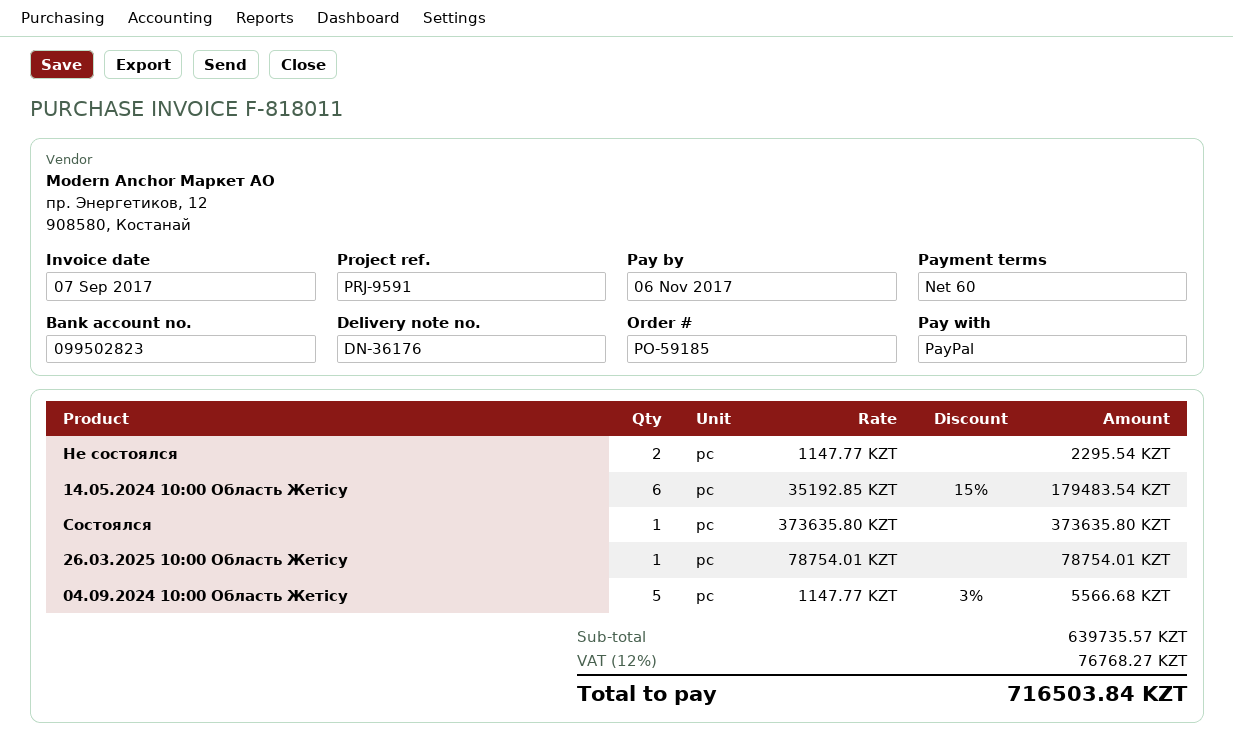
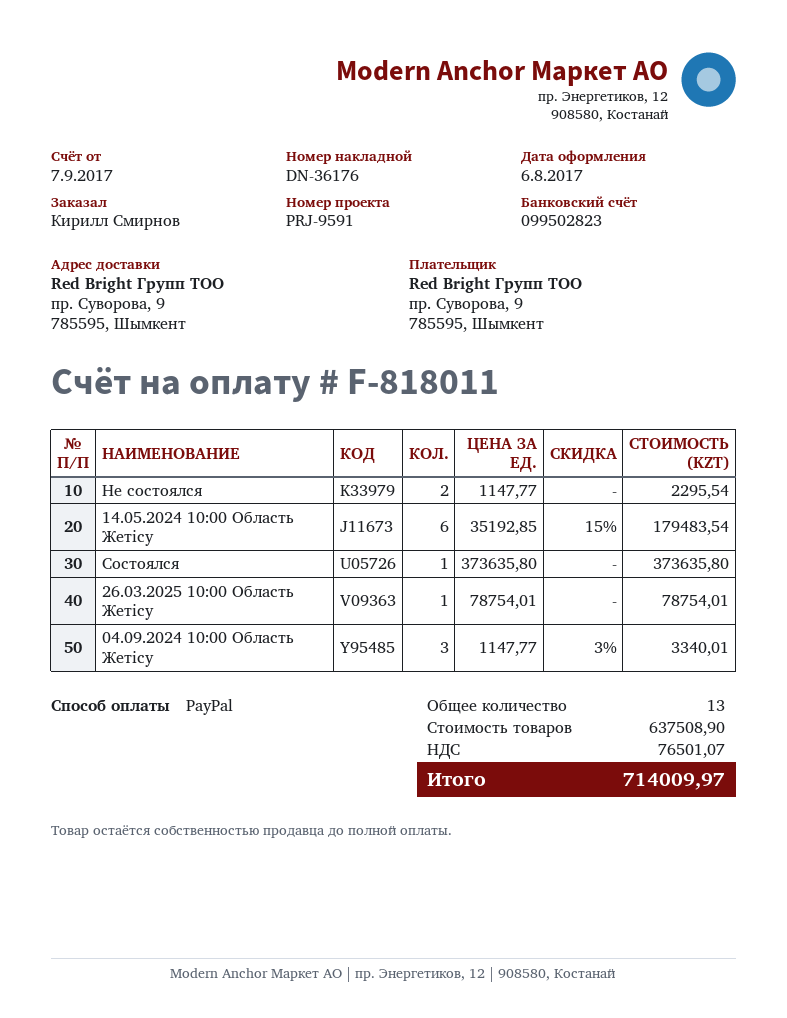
04.09.2024 10:00 Область Жетісу: 5 x 1147.77 - 3% = 5566.68 -> 3 x 1147.77 - 3% = 3340.01
subtotal: 639735.57 -> 637508.90
tax: 76768.27 -> 76501.07
total: 716503.84 -> 714009.97

